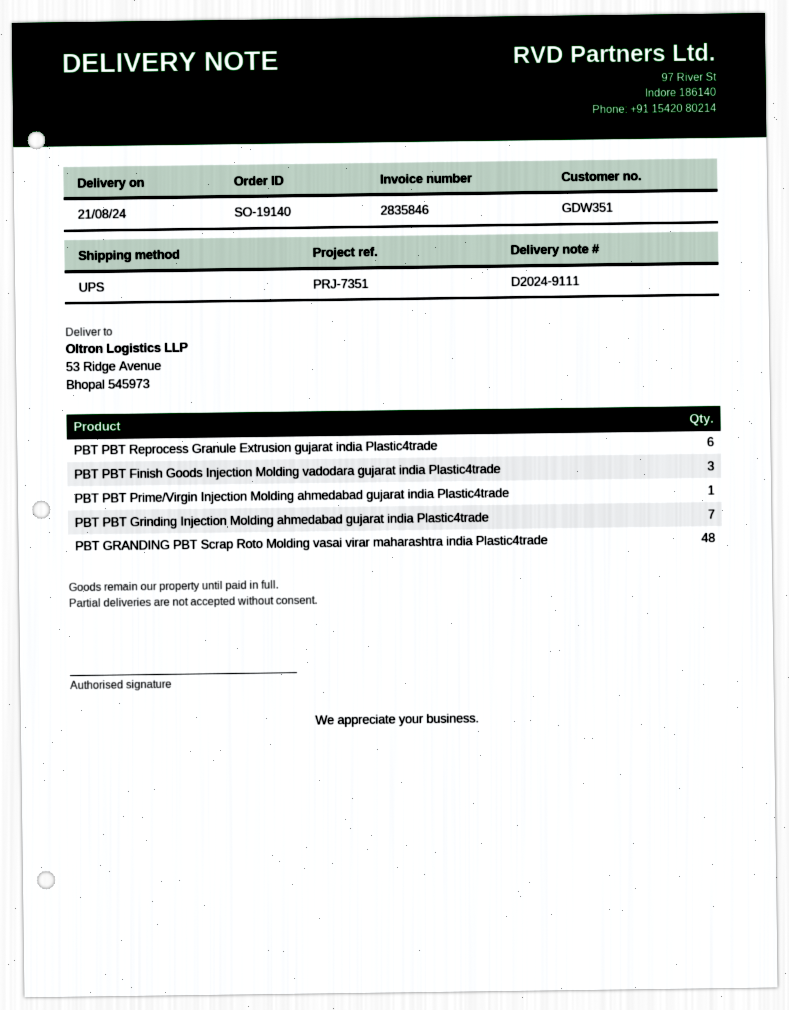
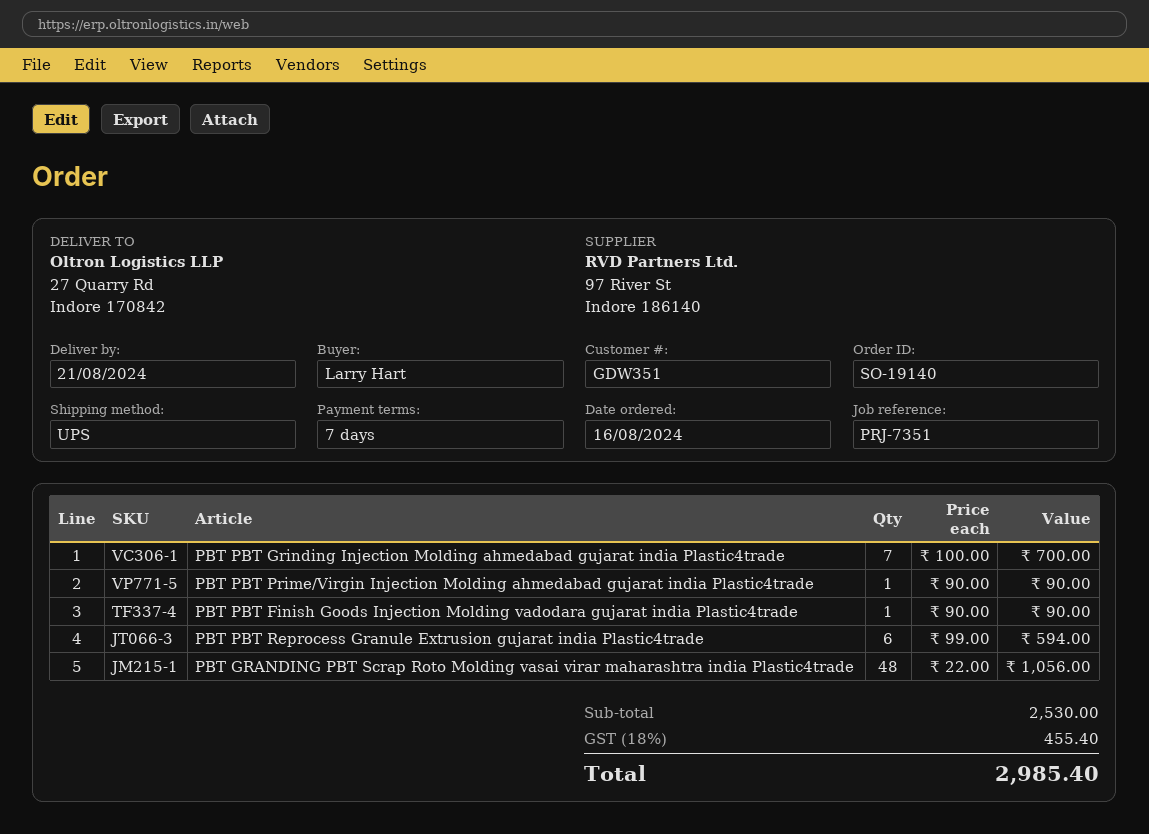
ship to: 53 Ridge Avenue, Bhopal 545973 -> 27 Quarry Rd, Indore 170842
PBT PBT Finish Goods Injection Molding vadodara gujarat india Plastic4trade: 3 -> 1

